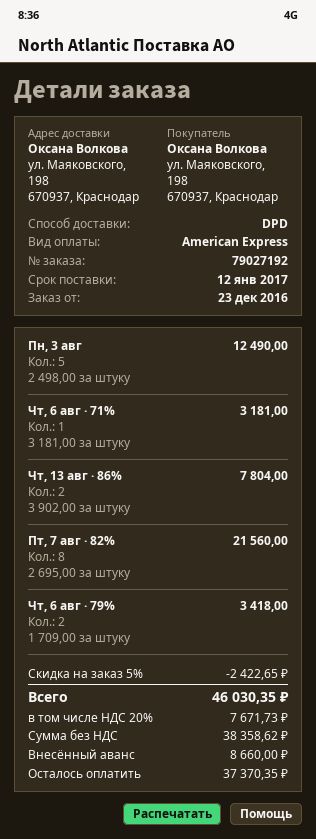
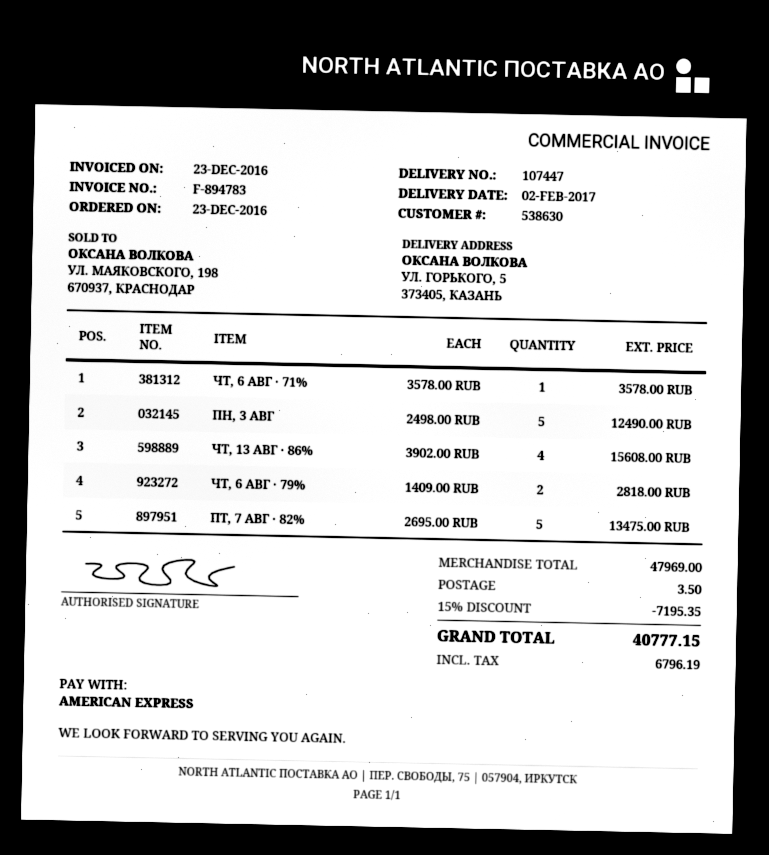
delivery date: 2017-01-12 -> 2017-02-02
ship to: ул. Маяковского, 198, 670937, Краснодар -> УЛ. ГОРЬКОГО, 5, 373405, КАЗАНЬ
Чт, 6 авг · 71%: 1 x 3181.00 = 3181.00 -> 1 x 3578.00 = 3578.00
Чт, 13 авг · 86%: 2 x 3902.00 = 7804.00 -> 4 x 3902.00 = 15608.00
Пт, 7 авг · 82%: 8 x 2695.00 = 21560.00 -> 5 x 2695.00 = 13475.00
Чт, 6 авг · 79%: 2 x 1709.00 = 3418.00 -> 2 x 1409.00 = 2818.00
discount: 5% = 2422.65 -> 15% = 7195.35
shipping: none -> 3.50
tax: 7671.73 -> 6796.19
total: 46030.35 -> 40777.15

